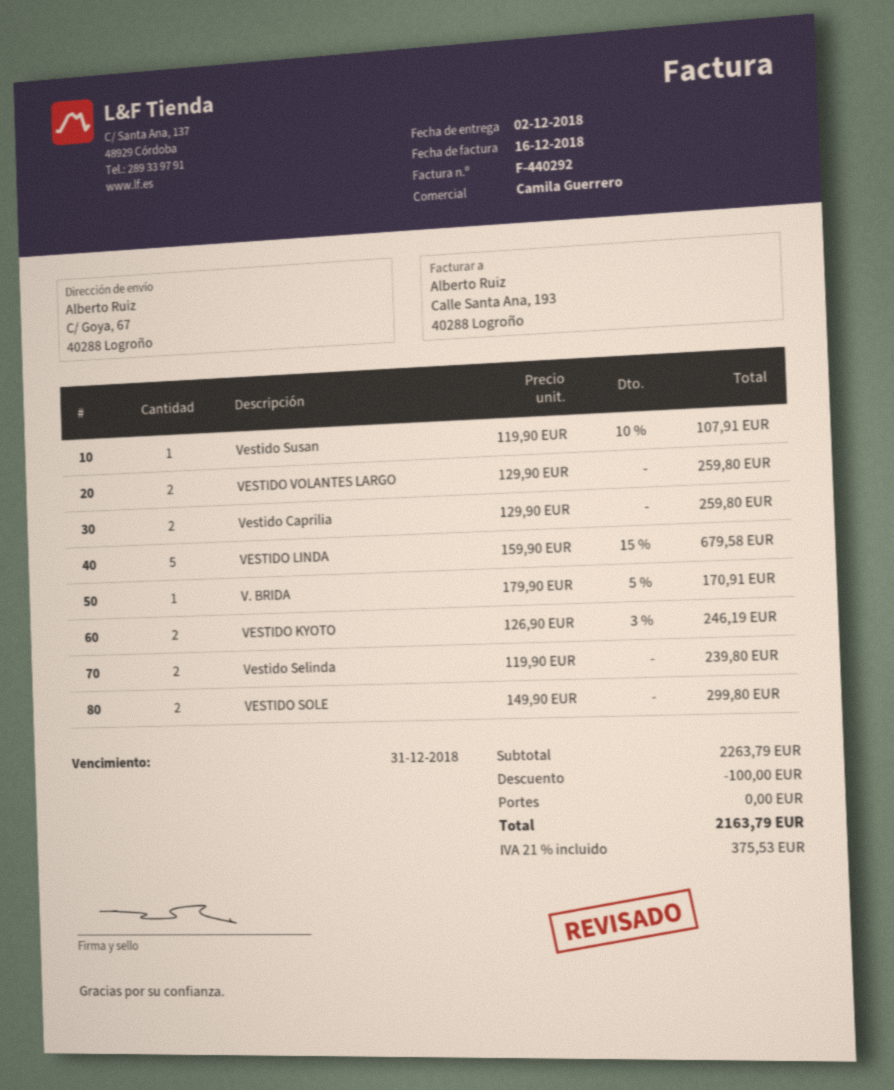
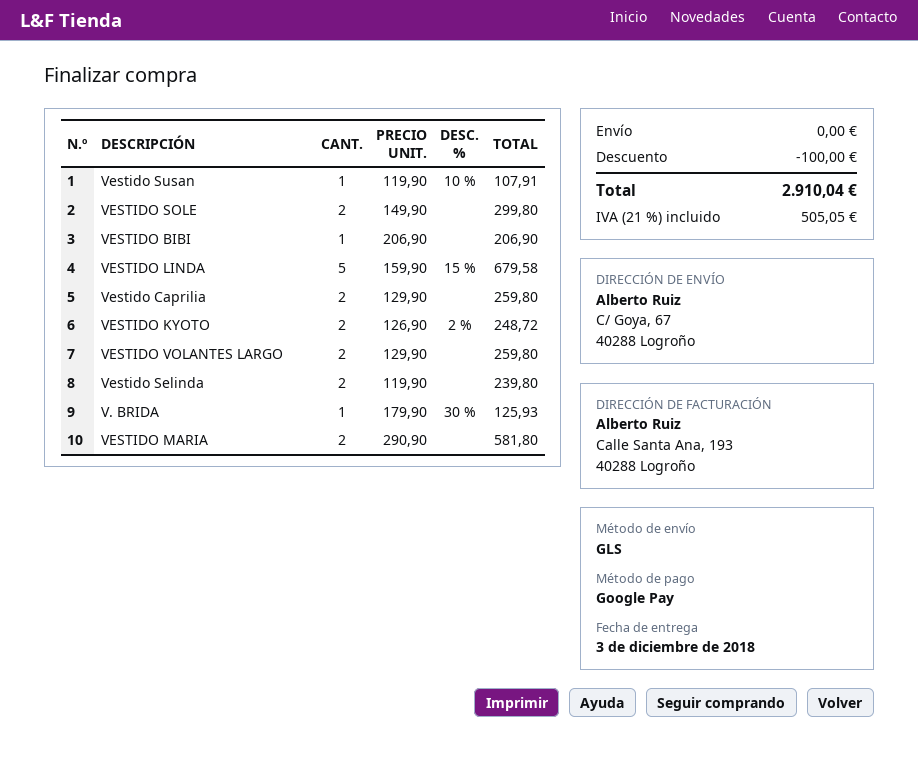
delivery date: 2018-12-02 -> 2018-12-03
V. BRIDA: 1 x 179.90 - 5% = 170.91 -> 1 x 179.90 - 30% = 125.93
VESTIDO KYOTO: 2 x 126.90 - 3% = 246.19 -> 2 x 126.90 - 2% = 248.72
VESTIDO BIBI: none -> 1 x 206.90 = 206.90
VESTIDO MARIA: none -> 2 x 290.90 = 581.80
tax: 21% = 375.53 -> 21% = 505.05
total: 2163.79 -> 2910.04

